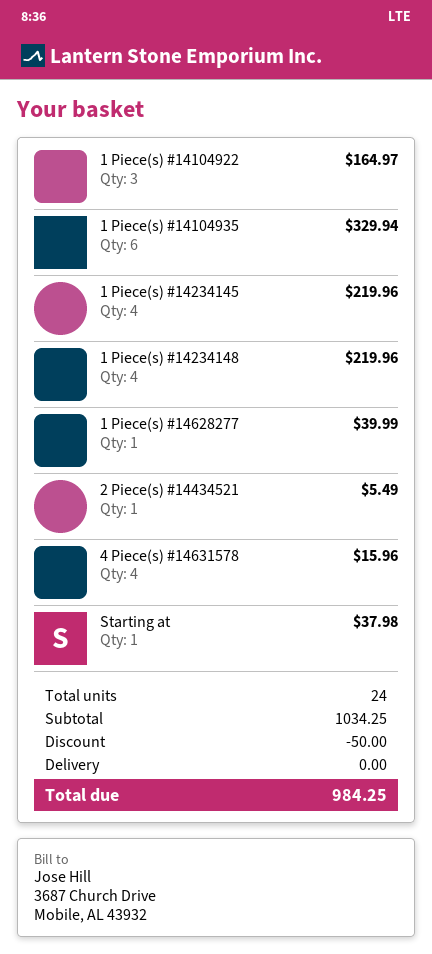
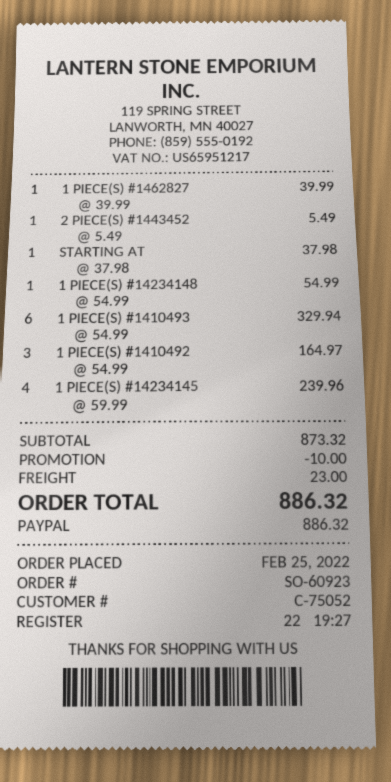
1 Piece(s) #14234145: 4 for 219.96 -> 4 for 239.96
1 Piece(s) #14234148: 4 for 219.96 -> 1 for 54.99
4 Piece(s) #14631578: 4 for 15.96 -> none
subtotal: 1034.25 -> 873.32
discount: 50.00 -> 10.00
shipping: 0.00 -> 23.00
total: 984.25 -> 886.32

